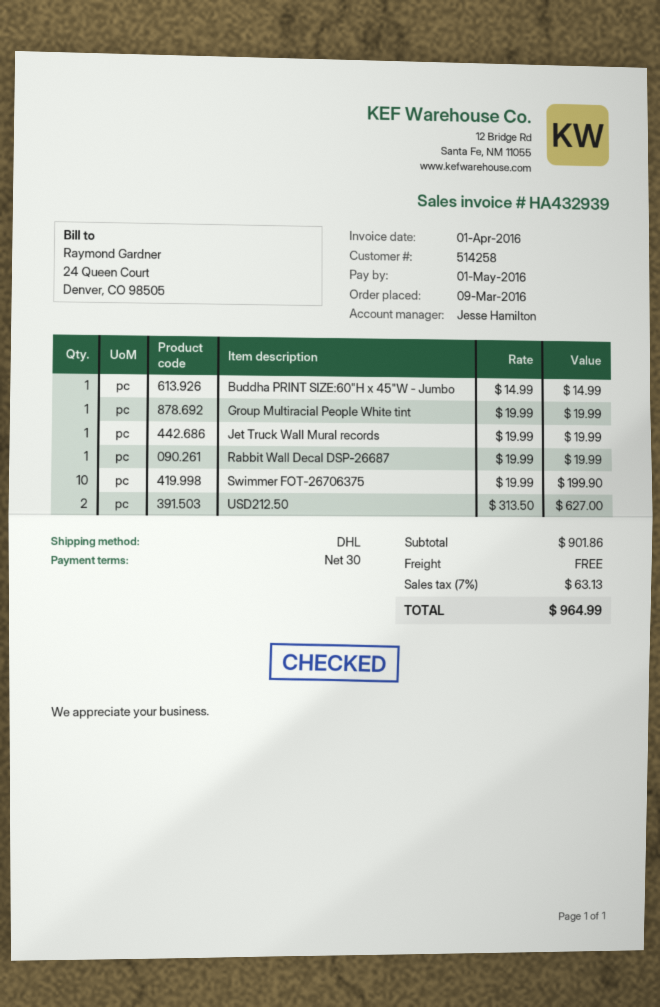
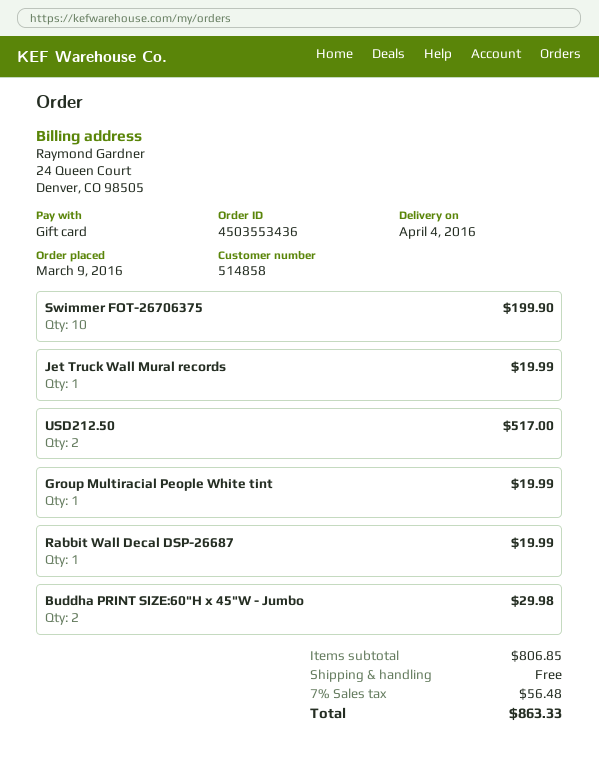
customer number: 514258 -> 514858
Buddha PRINT SIZE:60"H x 45"W - Jumbo: 1 for 14.99 -> 2 for 29.98
USD212.50: 2 for 627.00 -> 2 for 517.00
subtotal: 901.86 -> 806.85
tax: 7% = 63.13 -> 7% = 56.48
total: 964.99 -> 863.33

